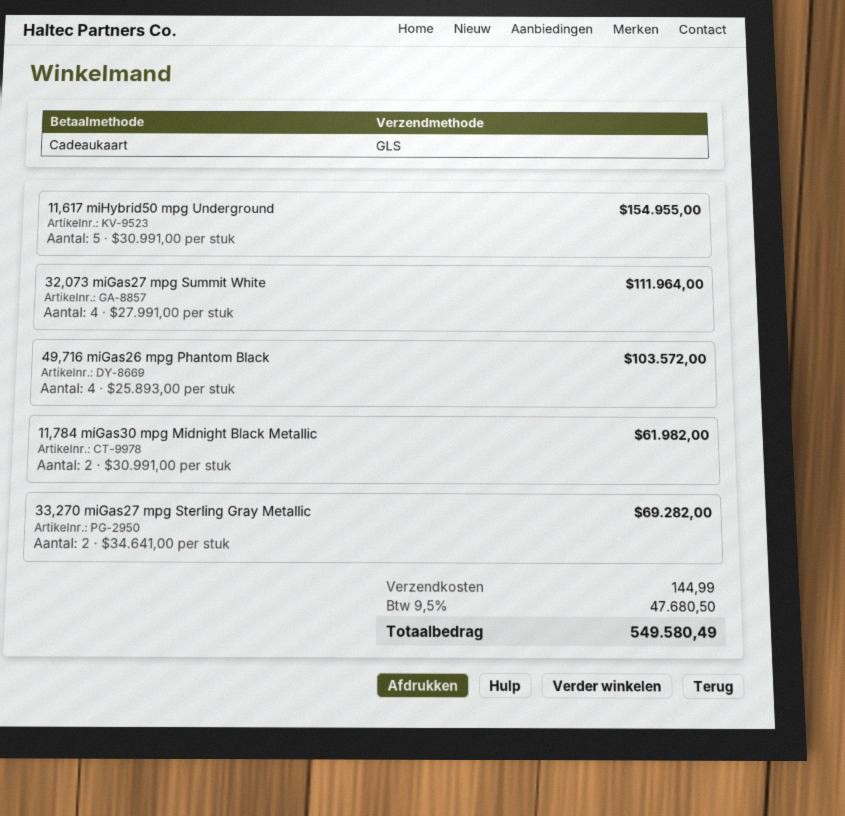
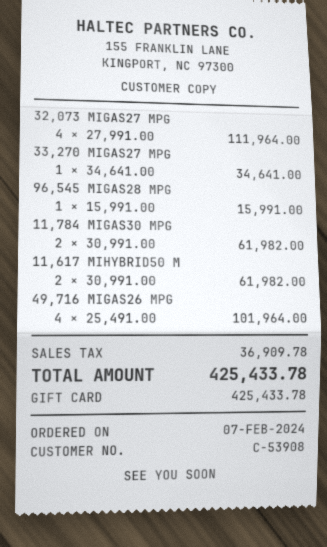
11,617 miHybrid50 mpg Underground: 5 x 30991.00 = 154955.00 -> 2 x 30991.00 = 61982.00
49,716 miGas26 mpg Phantom Black: 4 x 25893.00 = 103572.00 -> 4 x 25491.00 = 101964.00
33,270 miGas27 mpg Sterling Gray Metallic: 2 x 34641.00 = 69282.00 -> 1 x 34641.00 = 34641.00
96,545 MIGAS28 MPG: none -> 1 x 15991.00 = 15991.00
shipping: 144.99 -> none
tax: 47680.50 -> 36909.78
total: 549580.49 -> 425433.78

